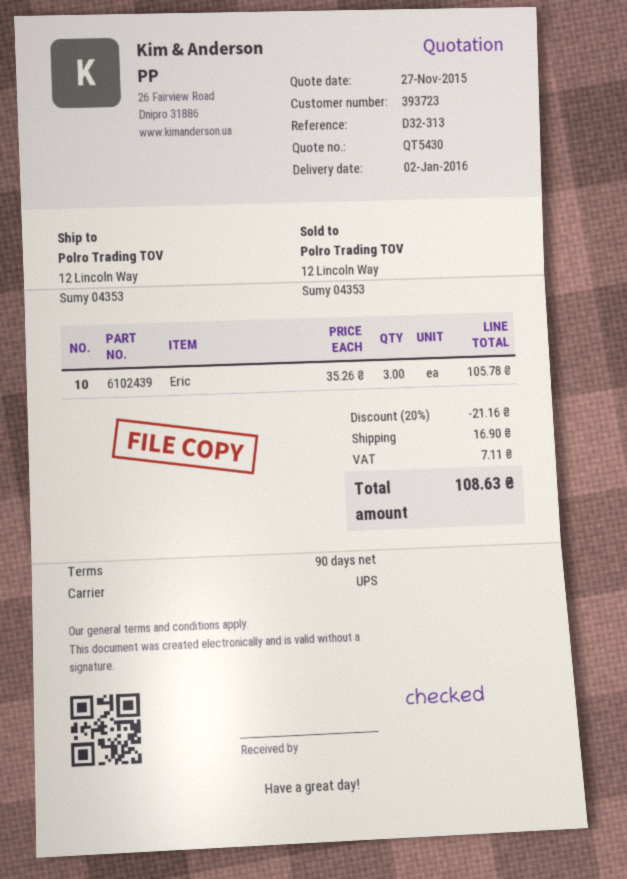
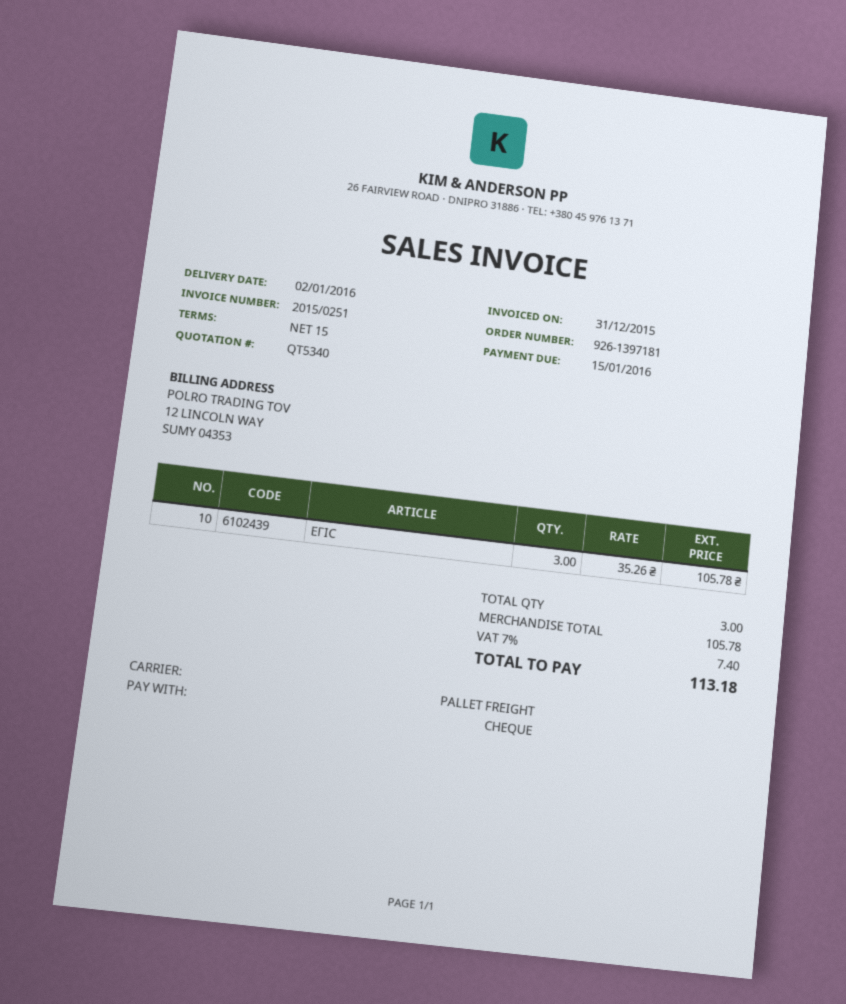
quote number: QT5430 -> QT5340
payment terms: 90 days -> 15 days
shipping method: UPS -> pallet freight
discount: 20% = 21.16 -> none
shipping: 16.90 -> none
tax: 7.11 -> 7.40
total: 108.63 -> 113.18

